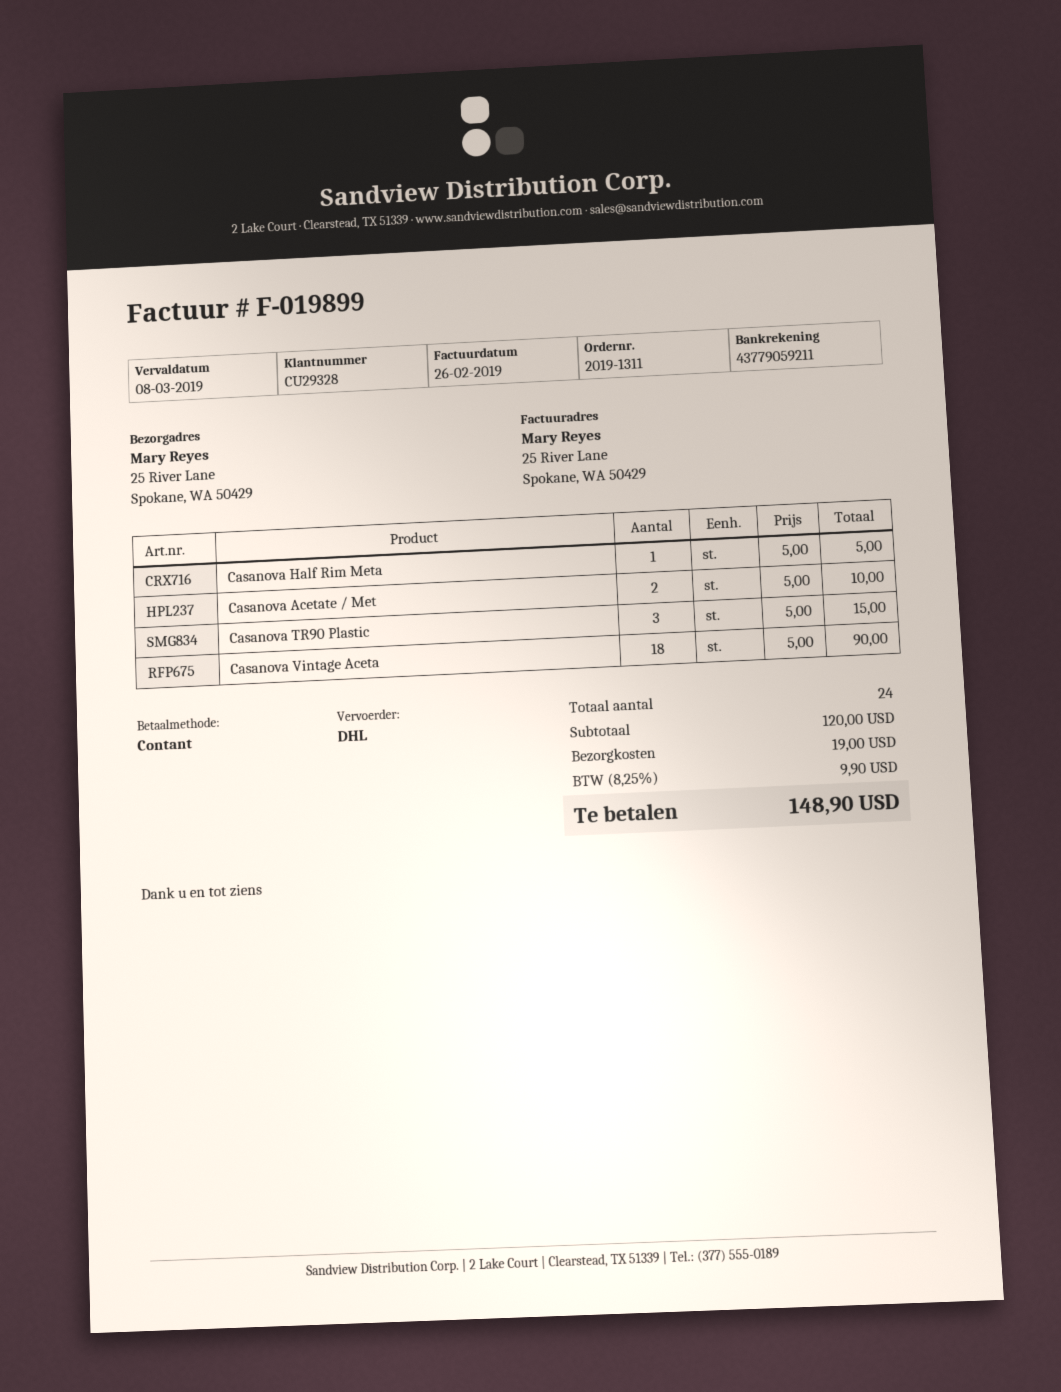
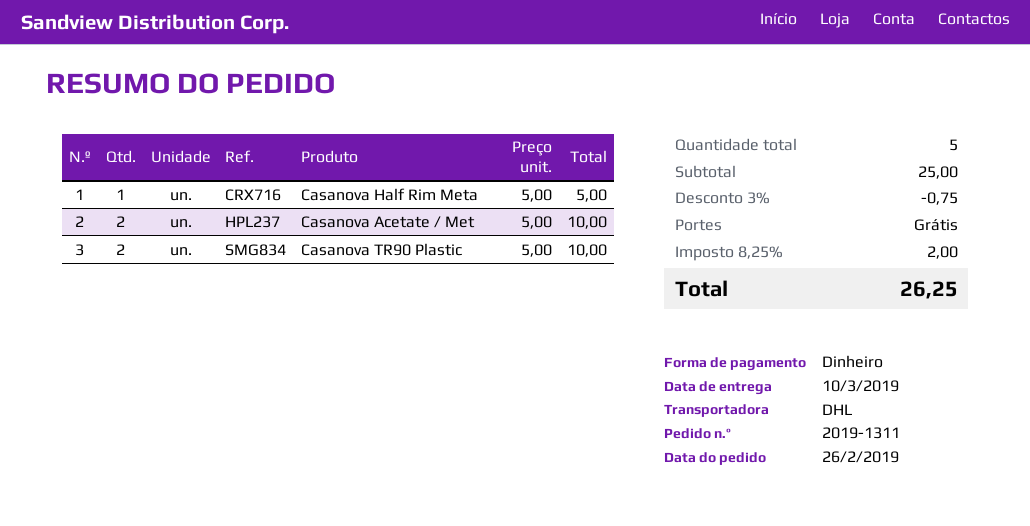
Casanova TR90 Plastic: 3 x 5.00 = 15.00 -> 2 x 5.00 = 10.00
Casanova Vintage Aceta: 18 x 5.00 = 90.00 -> none
total quantity: 24 -> 5
subtotal: 120.00 -> 25.00
discount: none -> 3% = 0.75
shipping: 19.00 -> 0.00
tax: 8.25% = 9.90 -> 8.25% = 2.00
total: 148.90 -> 26.25

